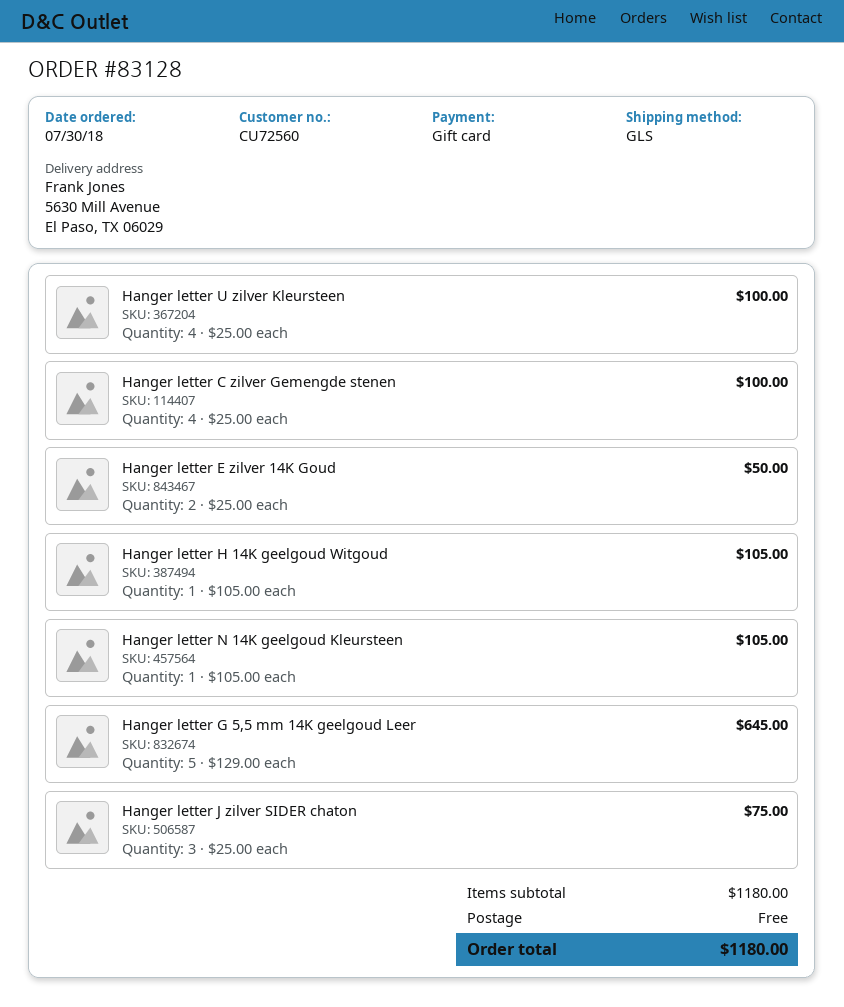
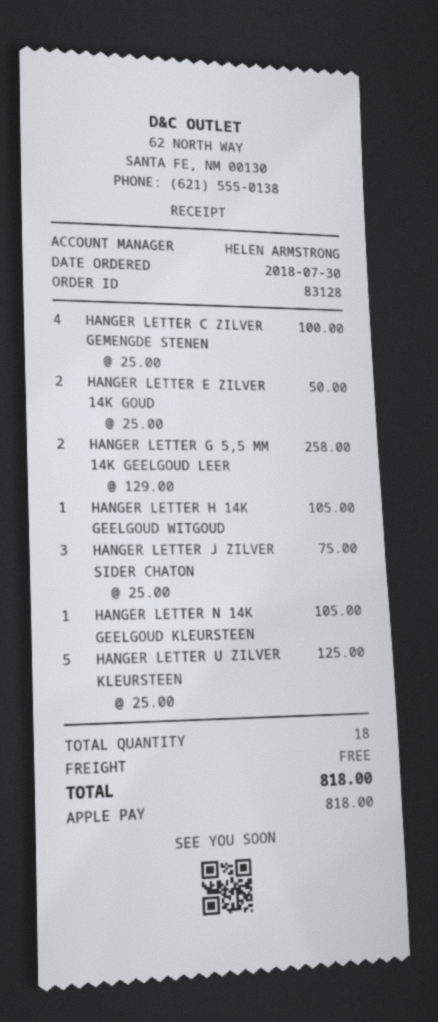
payment method: gift card -> Apple Pay
Hanger letter U zilver Kleursteen: 4 x 25.00 = 100.00 -> 5 x 25.00 = 125.00
Hanger letter G 5,5 mm 14K geelgoud Leer: 5 x 129.00 = 645.00 -> 2 x 129.00 = 258.00
total: 1180.00 -> 818.00

